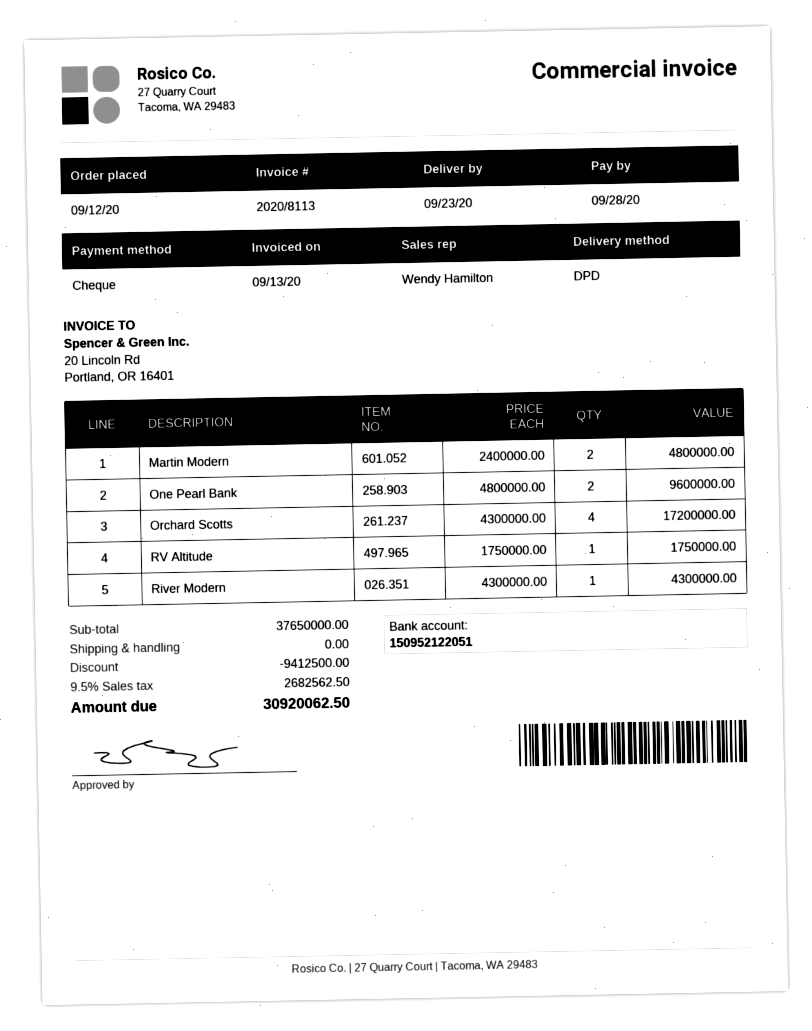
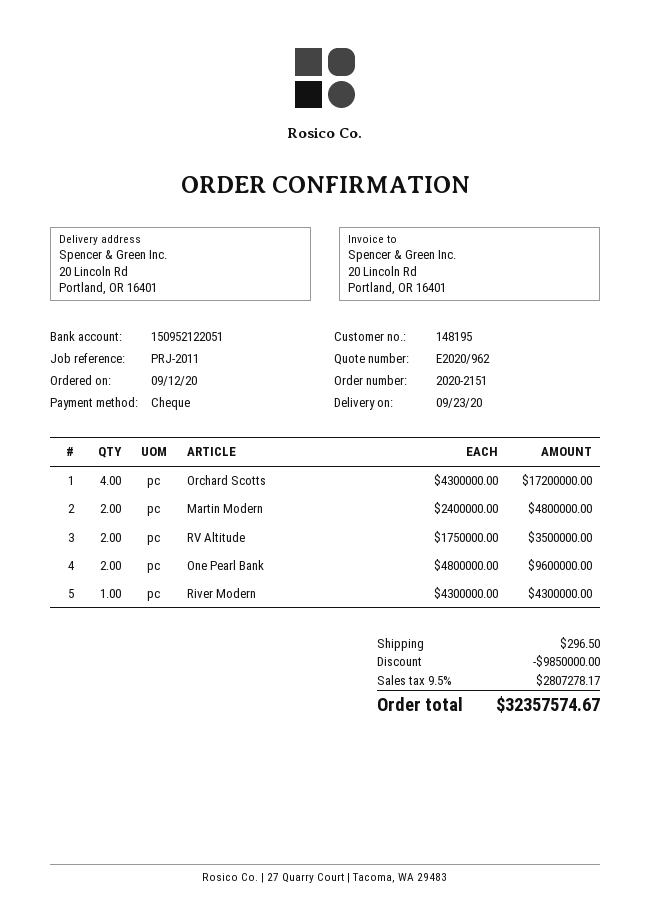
RV Altitude: 1 x 1750000.00 = 1750000.00 -> 2 x 1750000.00 = 3500000.00
discount: 9412500.00 -> 9850000.00
shipping: 0.00 -> 296.50
tax: 9.5% = 2682562.50 -> 9.5% = 2807278.17
total: 30920062.50 -> 32357574.67

